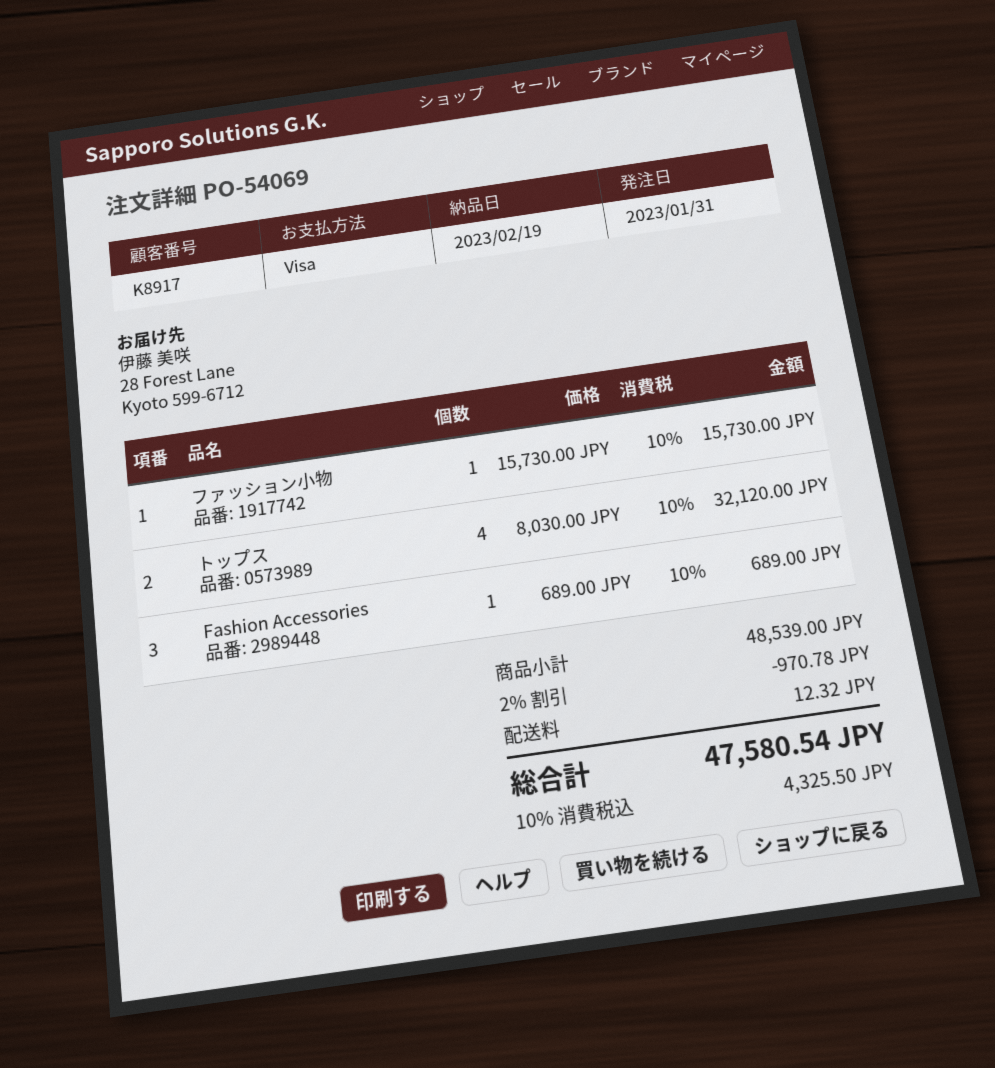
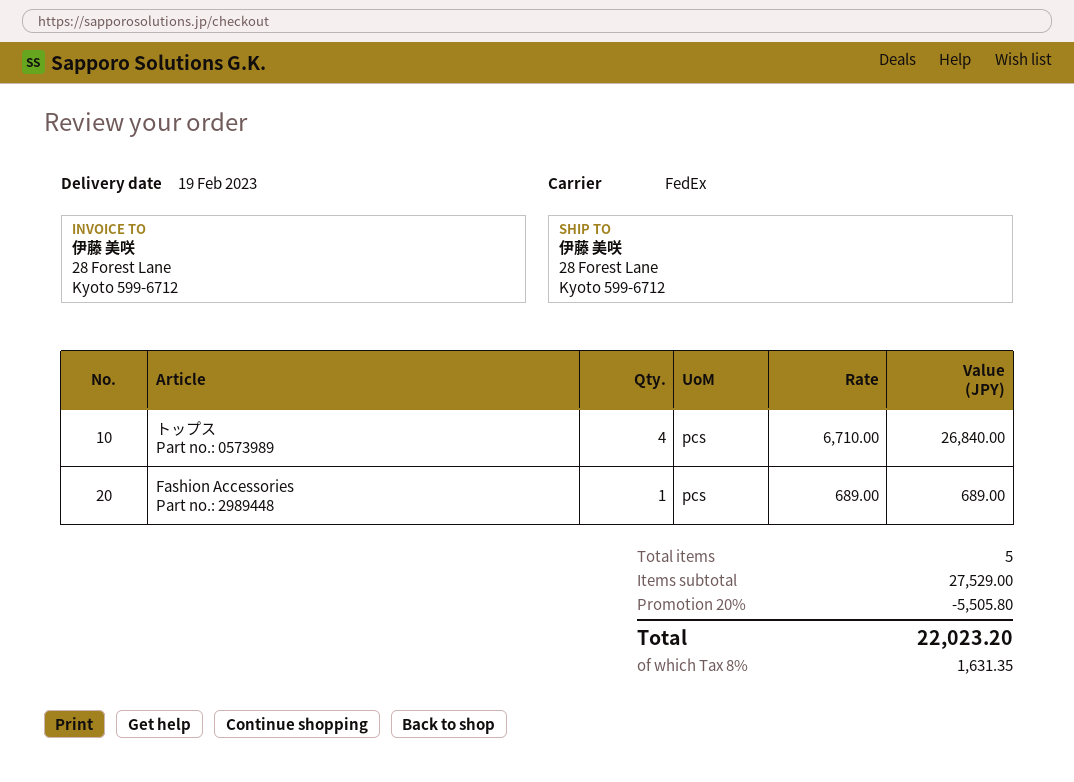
ファッション小物: 1 x 15730.00 = 15730.00 -> none
トップス: 4 x 8030.00 = 32120.00 -> 4 x 6710.00 = 26840.00
subtotal: 48539.00 -> 27529.00
discount: 2% = 970.78 -> 20% = 5505.80
shipping: 12.32 -> none
tax: 10% = 4325.50 -> 8% = 1631.35
total: 47580.54 -> 22023.20

